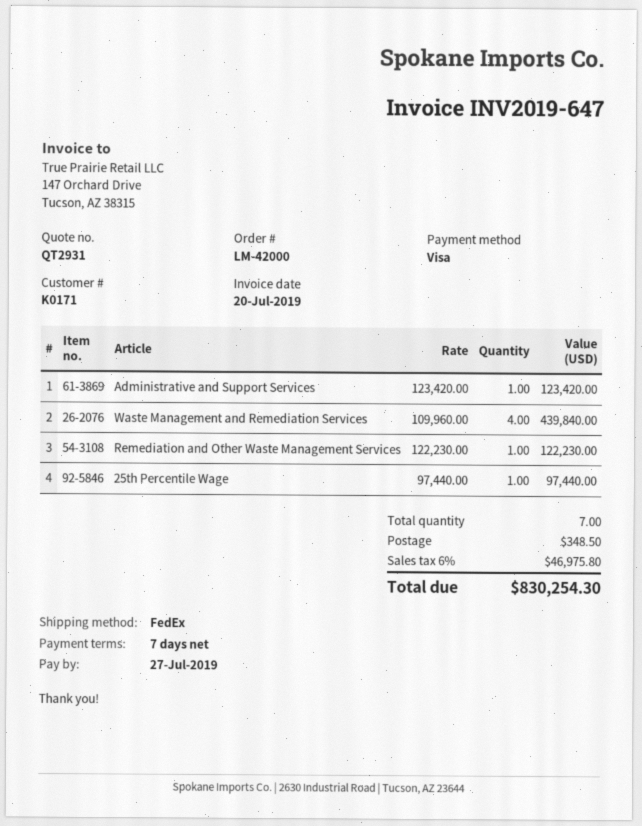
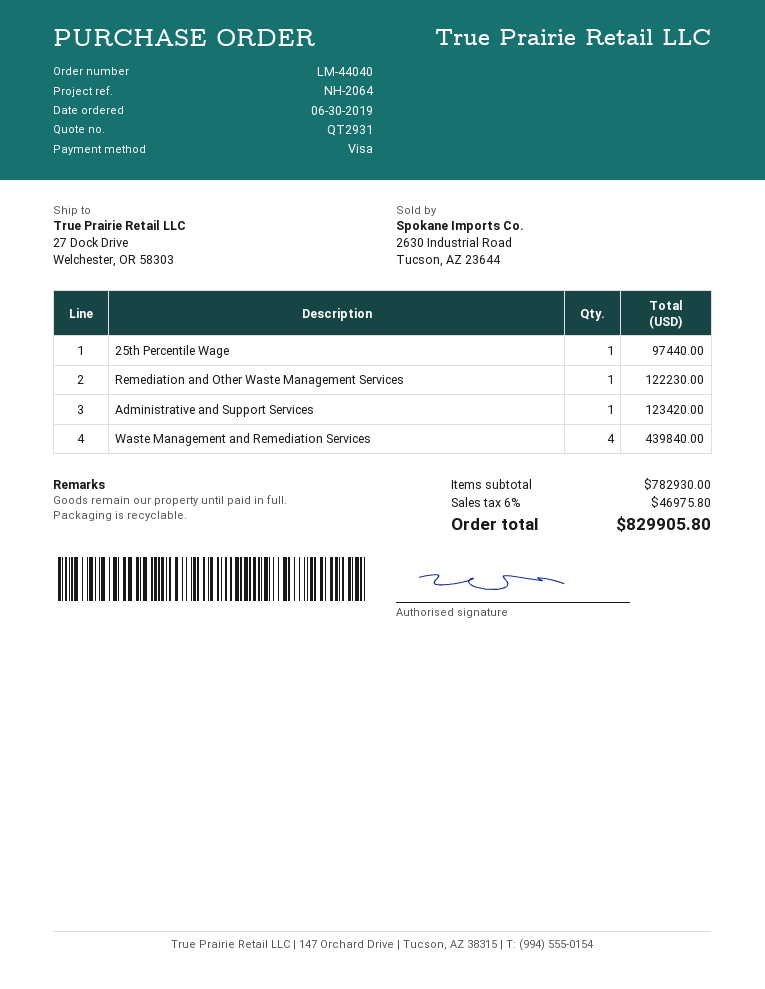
order number: LM-42000 -> LM-44040
shipping: 348.50 -> none
total: 830254.30 -> 829905.80

